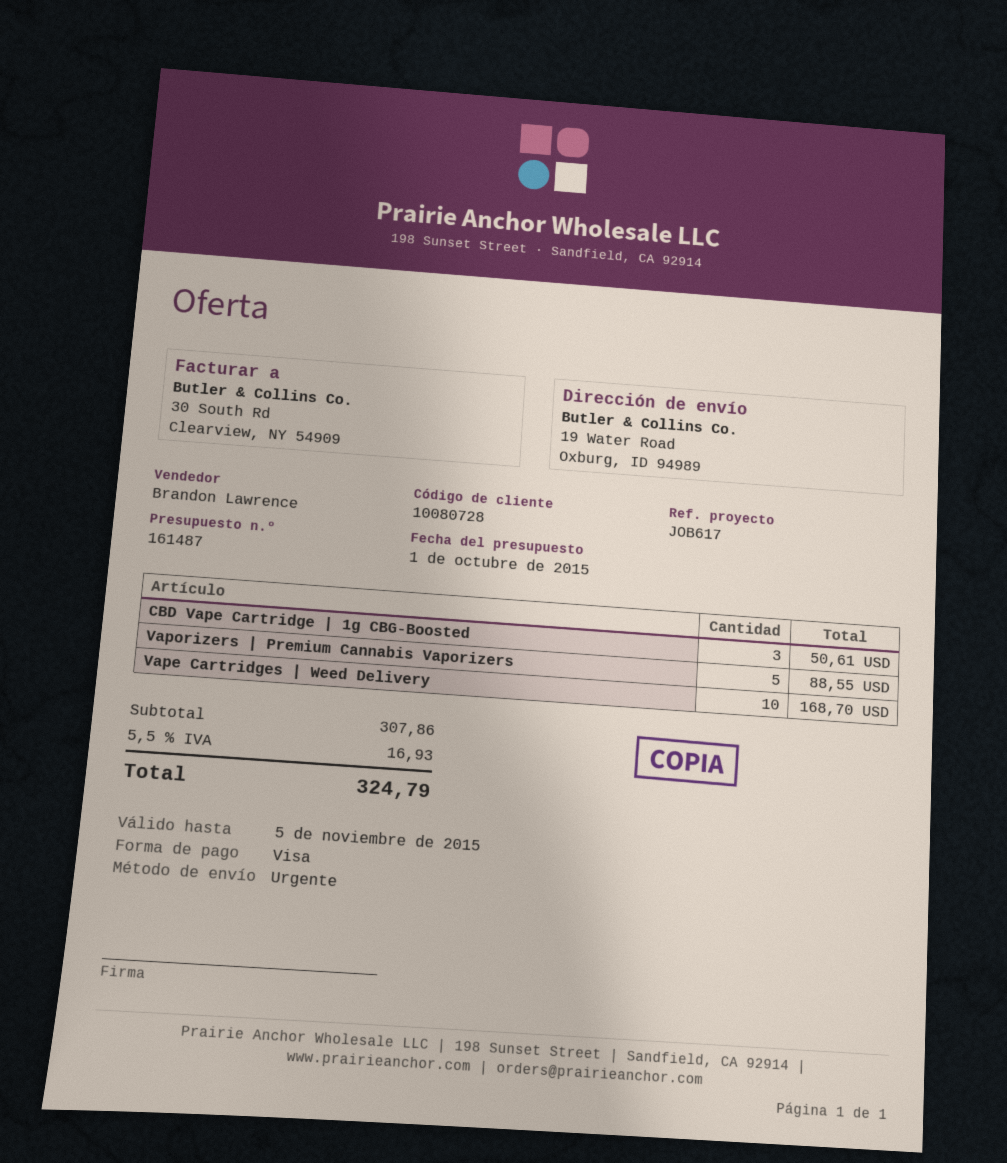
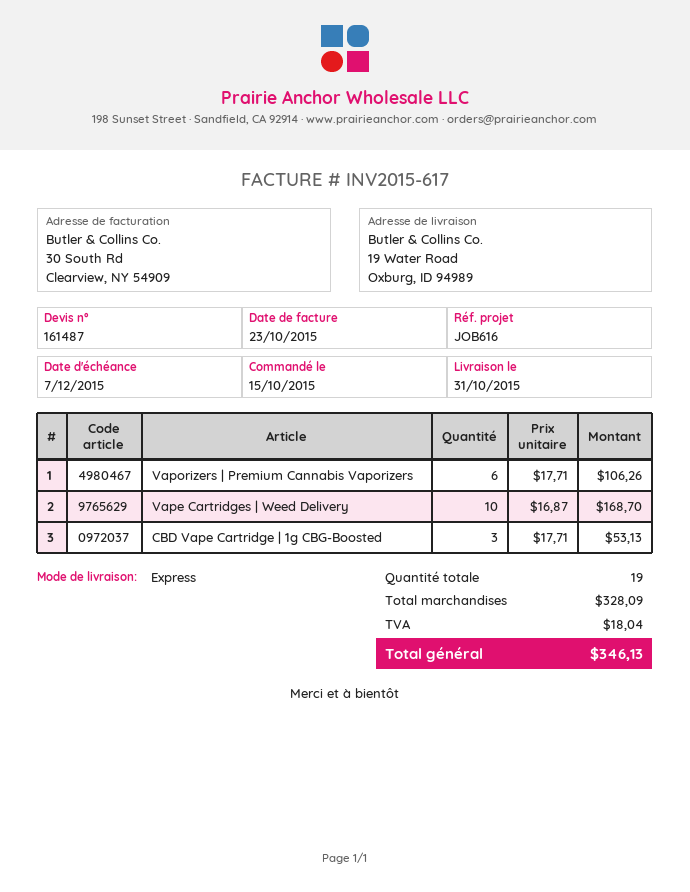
reference: JOB617 -> JOB616
CBD Vape Cartridge | 1g CBG-Boosted: 3 for 50.61 -> 3 for 53.13
Vaporizers | Premium Cannabis Vaporizers: 5 for 88.55 -> 6 for 106.26
subtotal: 307.86 -> 328.09
tax: 16.93 -> 18.04
total: 324.79 -> 346.13

